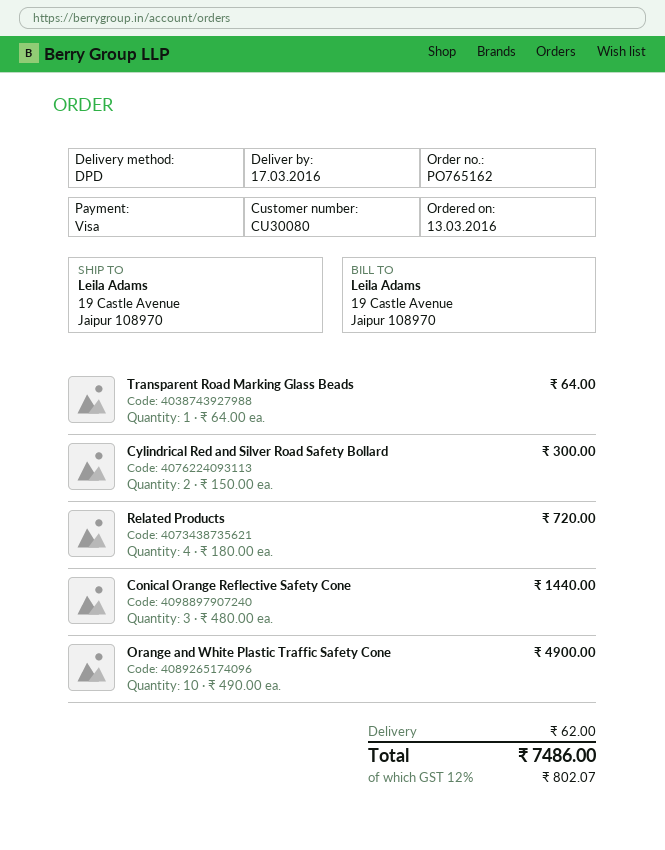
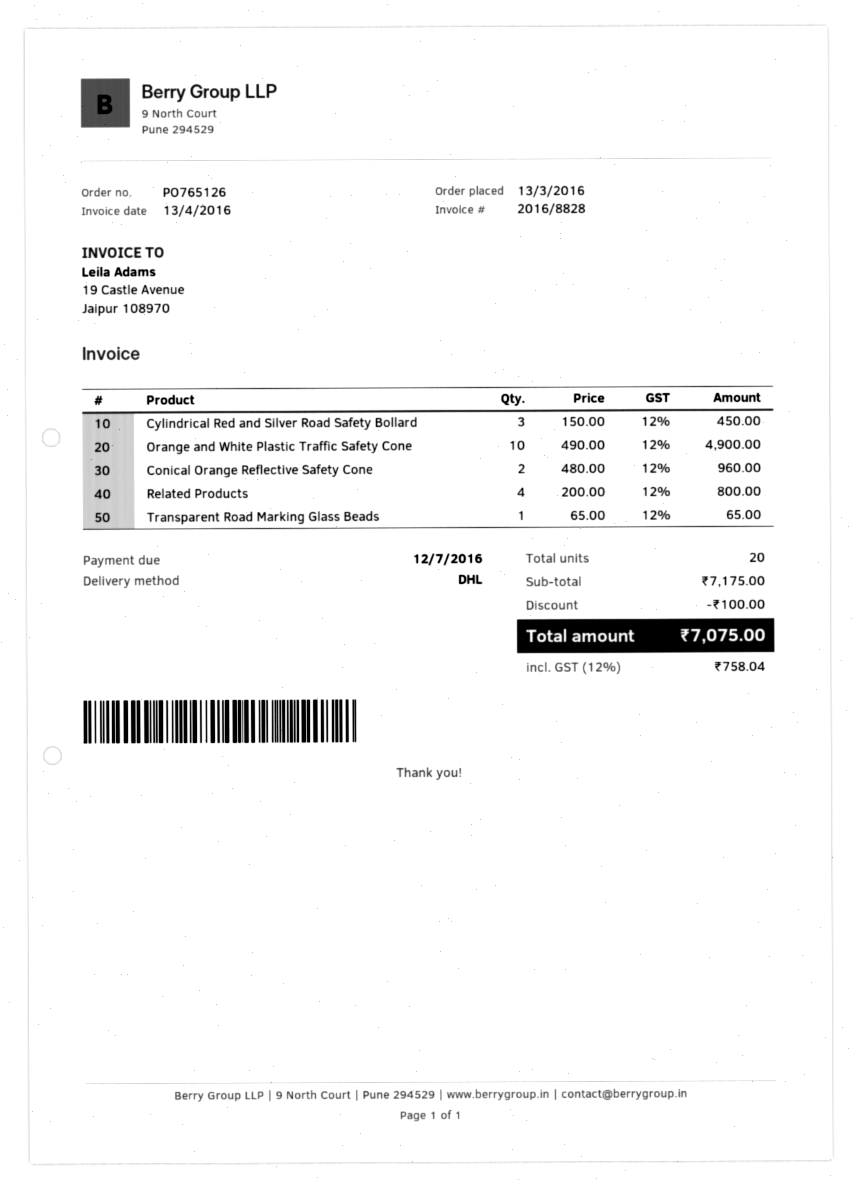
order number: PO765162 -> PO765126
shipping method: DPD -> DHL
Transparent Road Marking Glass Beads: 1 x 64.00 = 64.00 -> 1 x 65.00 = 65.00
Cylindrical Red and Silver Road Safety Bollard: 2 x 150.00 = 300.00 -> 3 x 150.00 = 450.00
Related Products: 4 x 180.00 = 720.00 -> 4 x 200.00 = 800.00
Conical Orange Reflective Safety Cone: 3 x 480.00 = 1440.00 -> 2 x 480.00 = 960.00
discount: none -> 100.00
shipping: 62.00 -> none
tax: 12% = 802.07 -> 12% = 758.04
total: 7486.00 -> 7075.00

